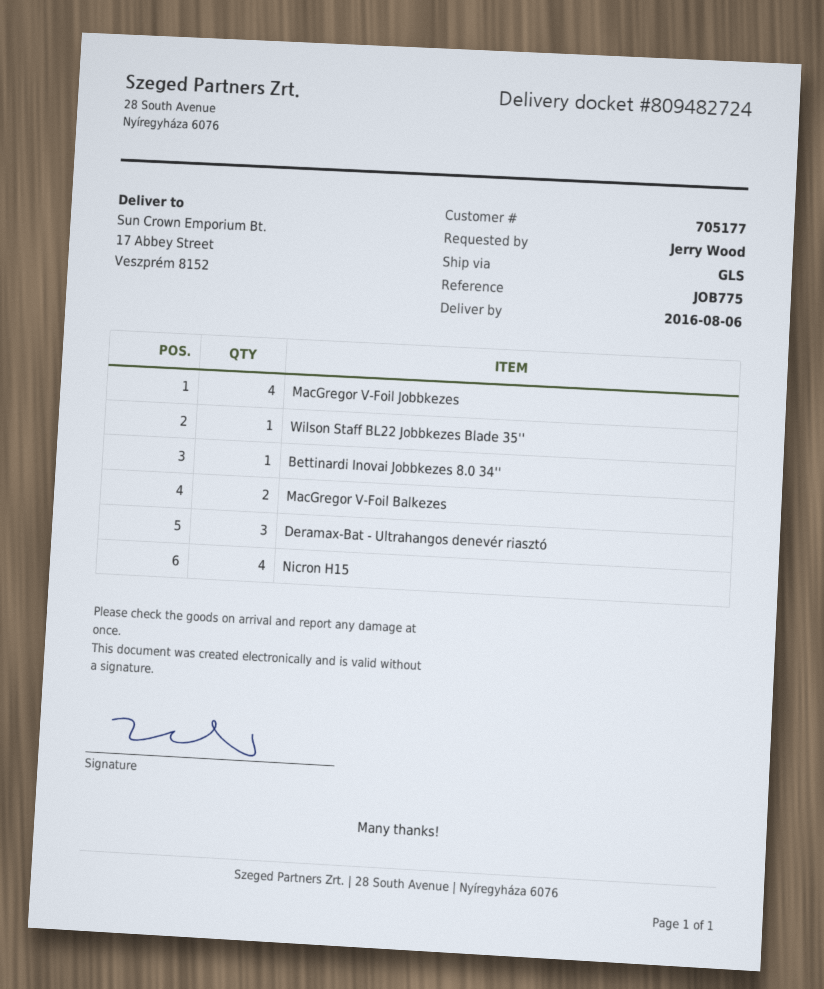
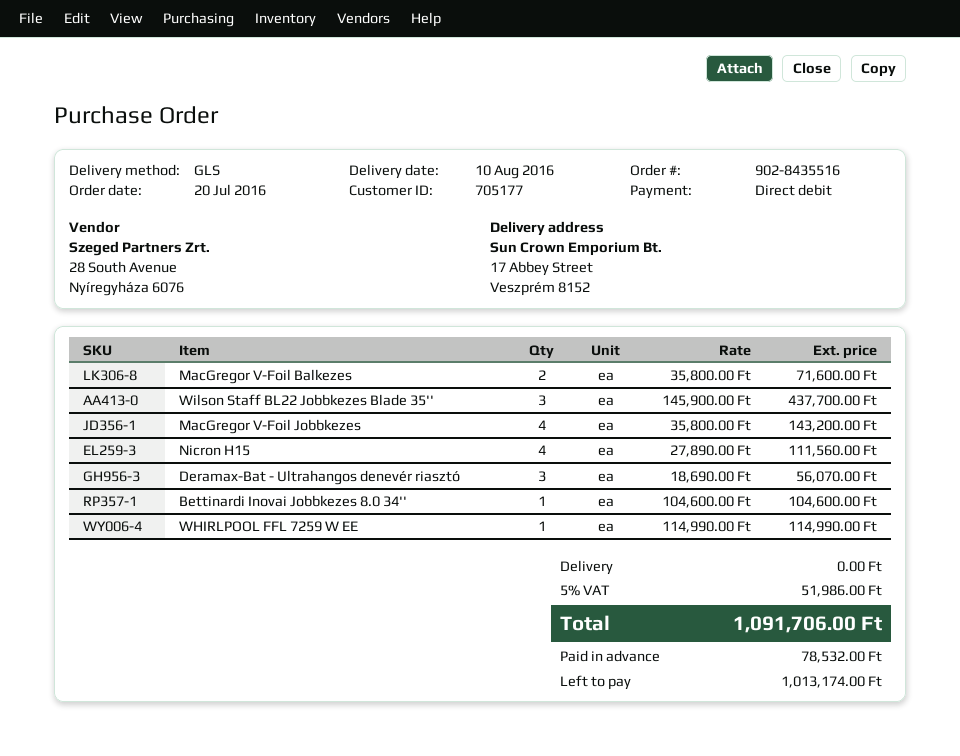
delivery date: 2016-08-06 -> 2016-08-10
Wilson Staff BL22 Jobbkezes Blade 35'': 1 -> 3
WHIRLPOOL FFL 7259 W EE: none -> 1

